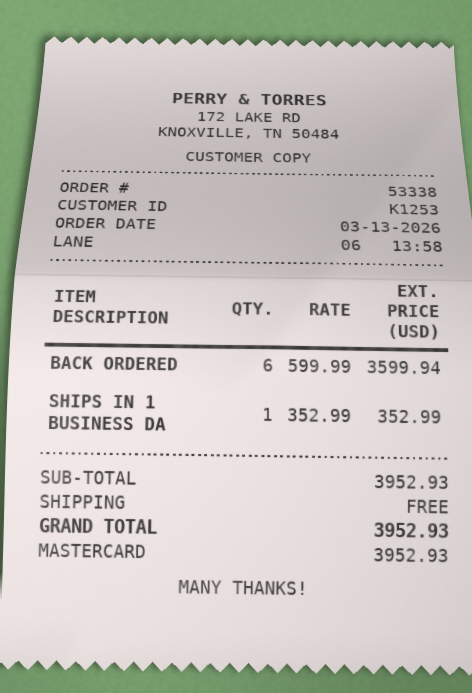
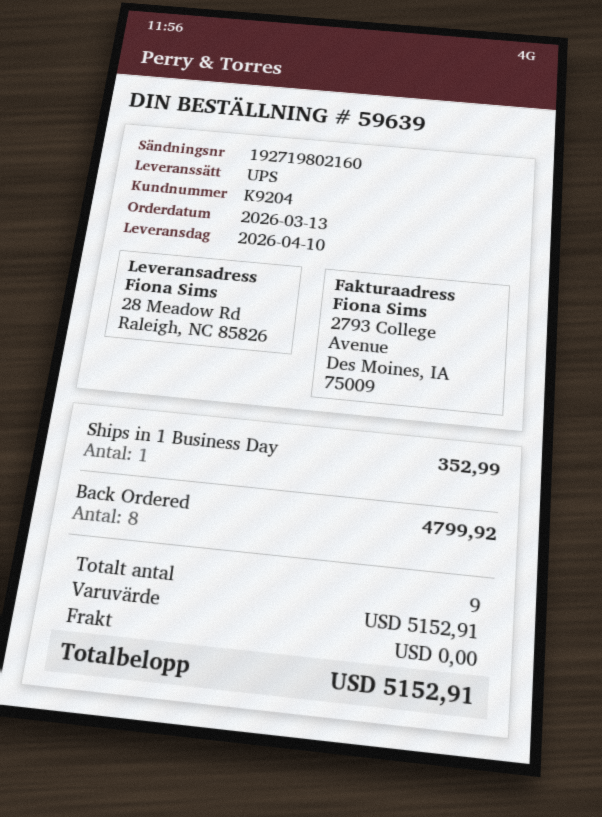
order number: 53338 -> 59639
customer number: K1253 -> K9204
BACK ORDERED: 6 for 3599.94 -> 8 for 4799.92
subtotal: 3952.93 -> 5152.91
total: 3952.93 -> 5152.91

